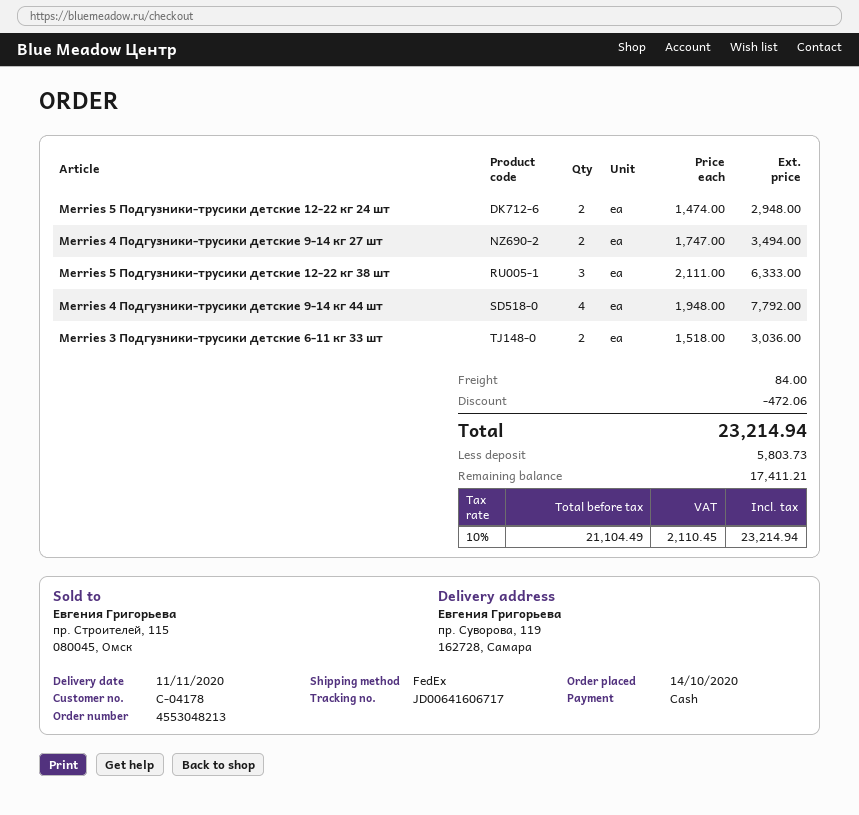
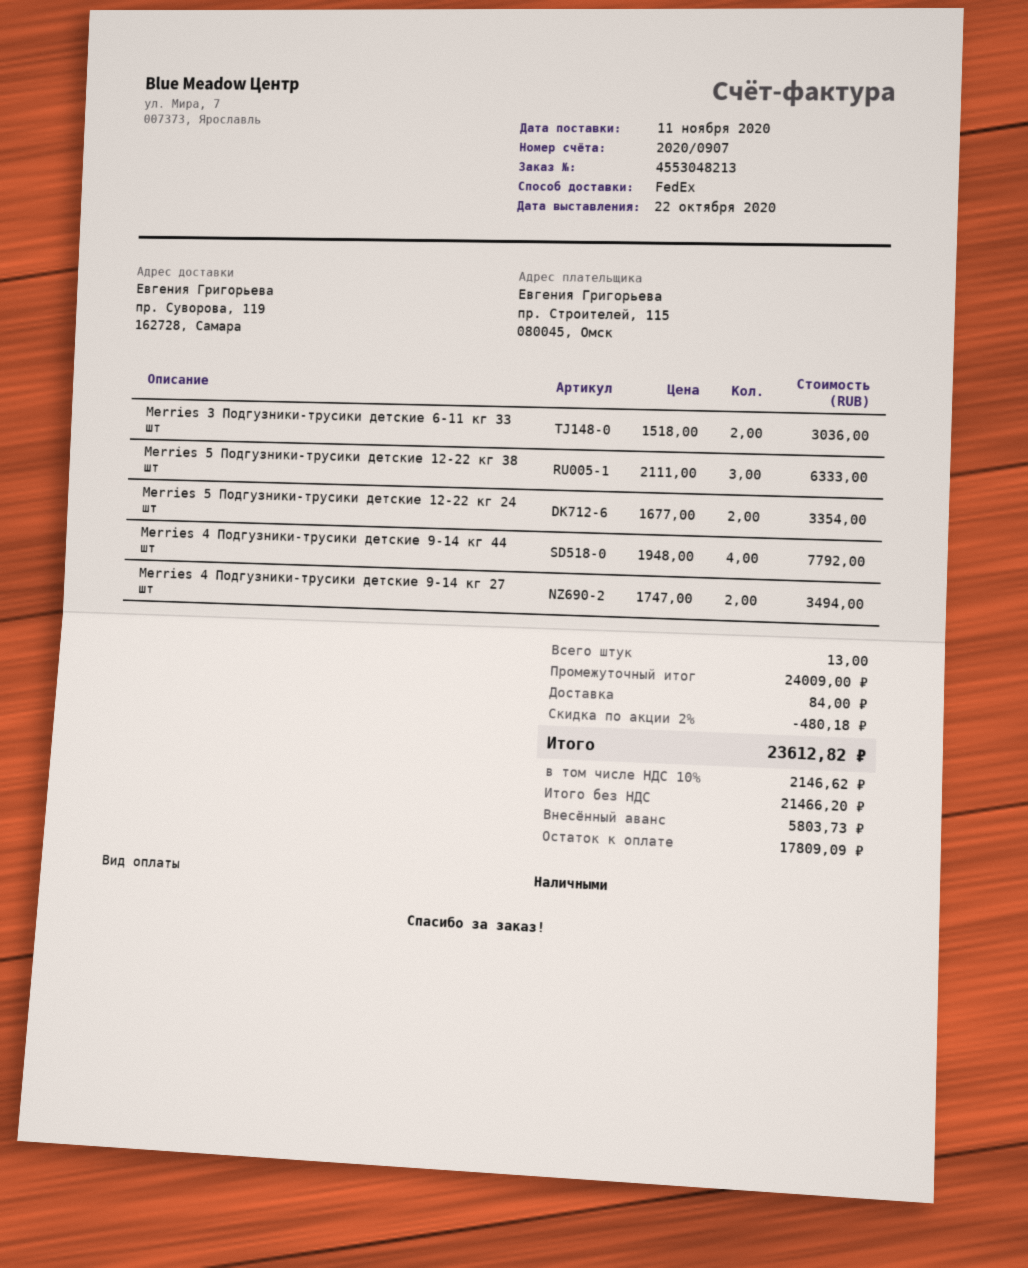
Merries 5 Подгузники-трусики детские 12-22 кг 24 шт: 2 x 1474.00 = 2948.00 -> 2 x 1677.00 = 3354.00
discount: 472.06 -> 480.18
net: 21104.49 -> 21466.20
tax: 10% = 2110.45 -> 10% = 2146.62
total: 23214.94 -> 23612.82
balance: 17411.21 -> 17809.09

